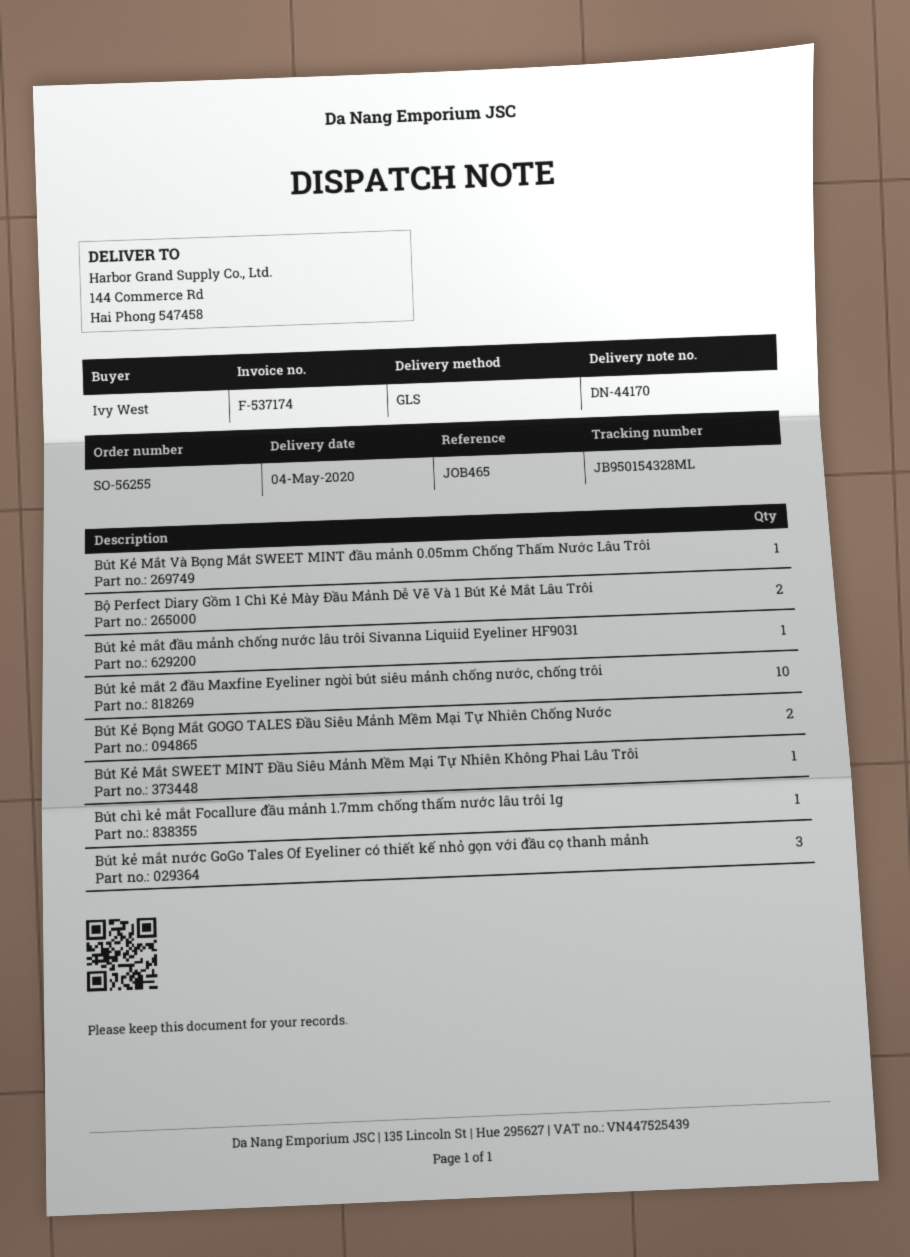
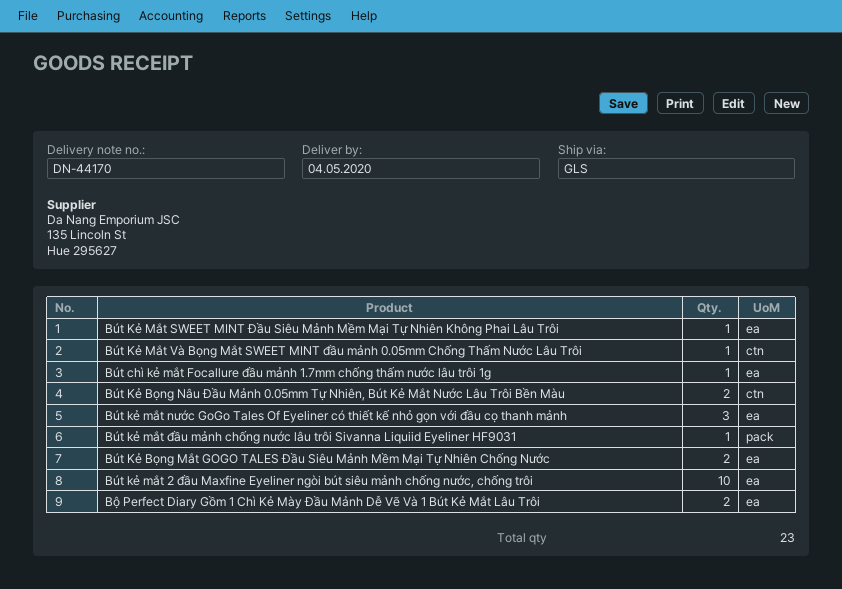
Bút Kẻ Bọng Nâu Đầu Mảnh 0.05mm Tự Nhiên, Bút Kẻ Mắt Nước Lâu Trôi Bền Màu: none -> 2

